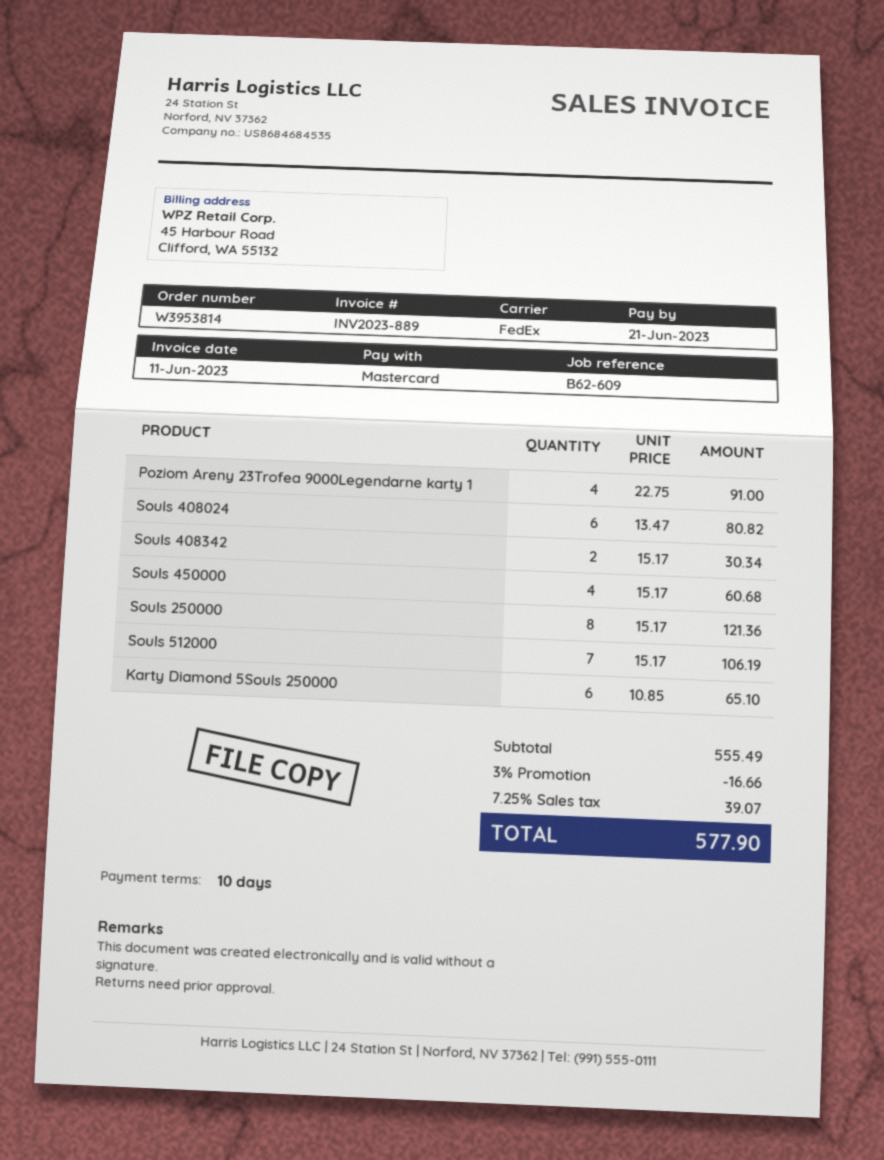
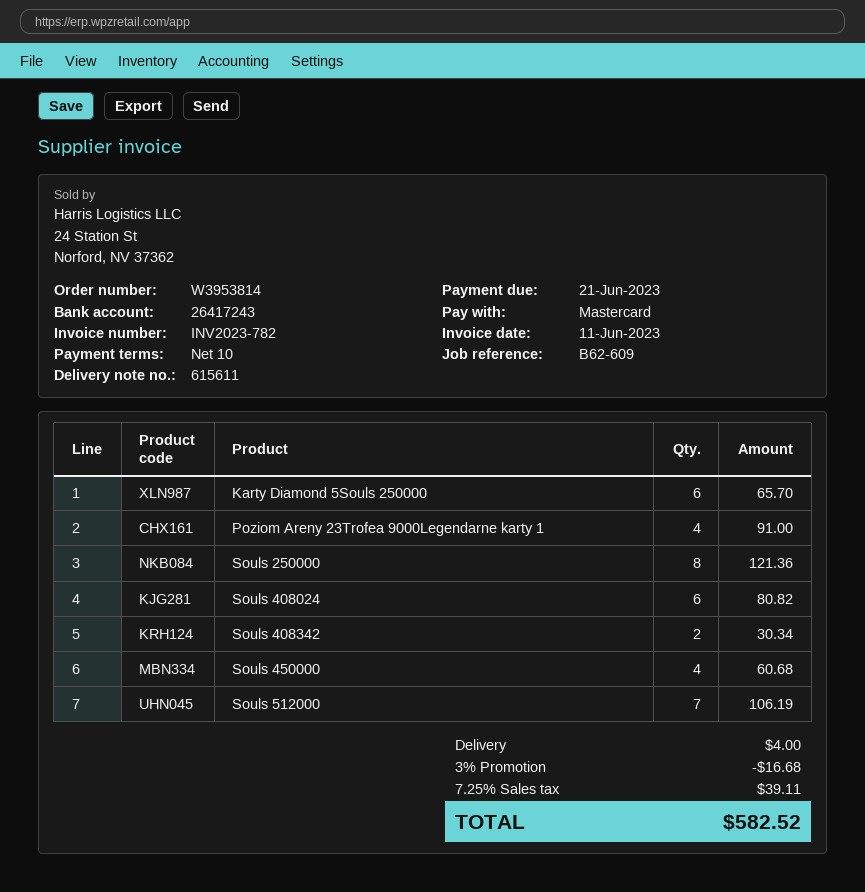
invoice number: INV2023-889 -> INV2023-782
Karty Diamond 5Souls 250000: 6 for 65.10 -> 6 for 65.70
discount: 3% = 16.66 -> 3% = 16.68
shipping: none -> 4.00
tax: 7.25% = 39.07 -> 7.25% = 39.11
total: 577.90 -> 582.52

